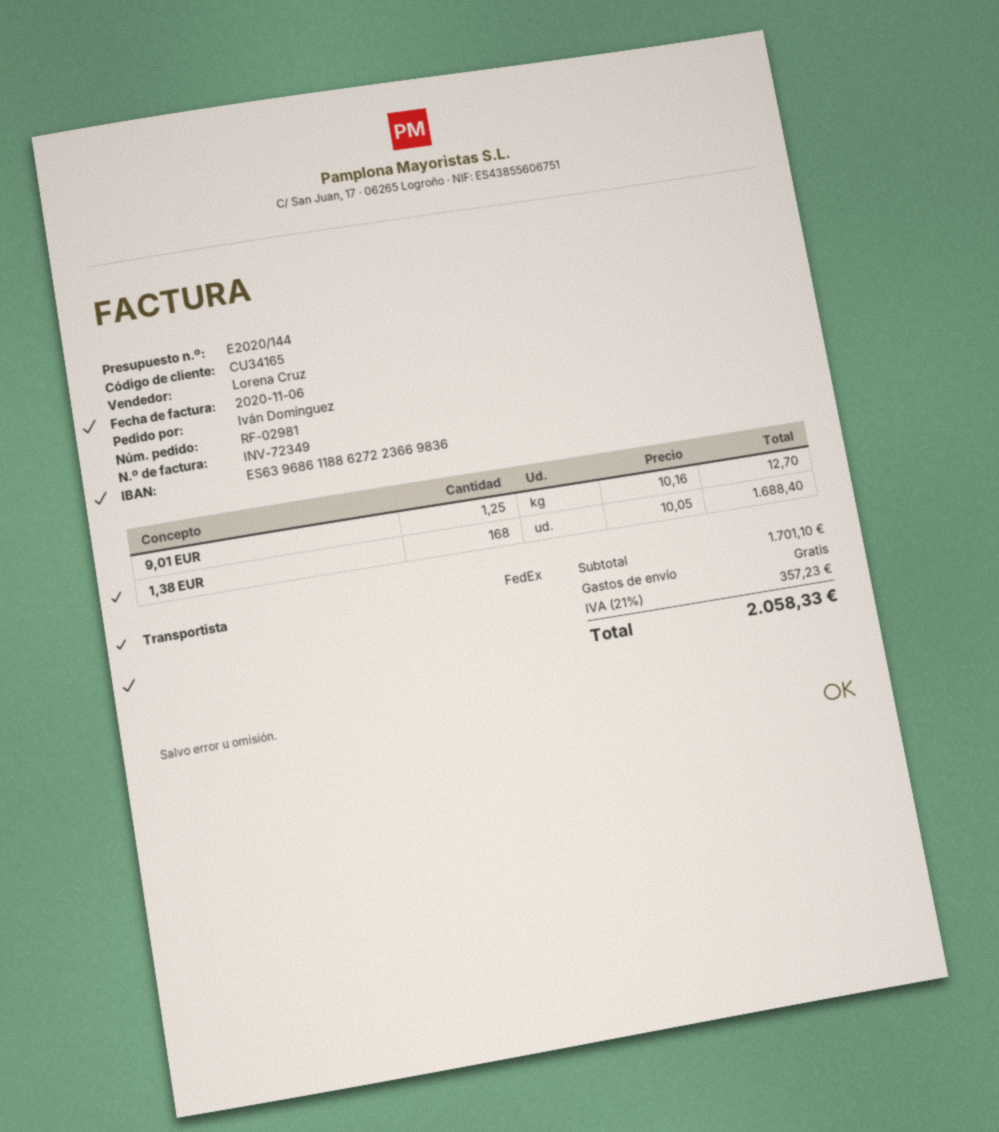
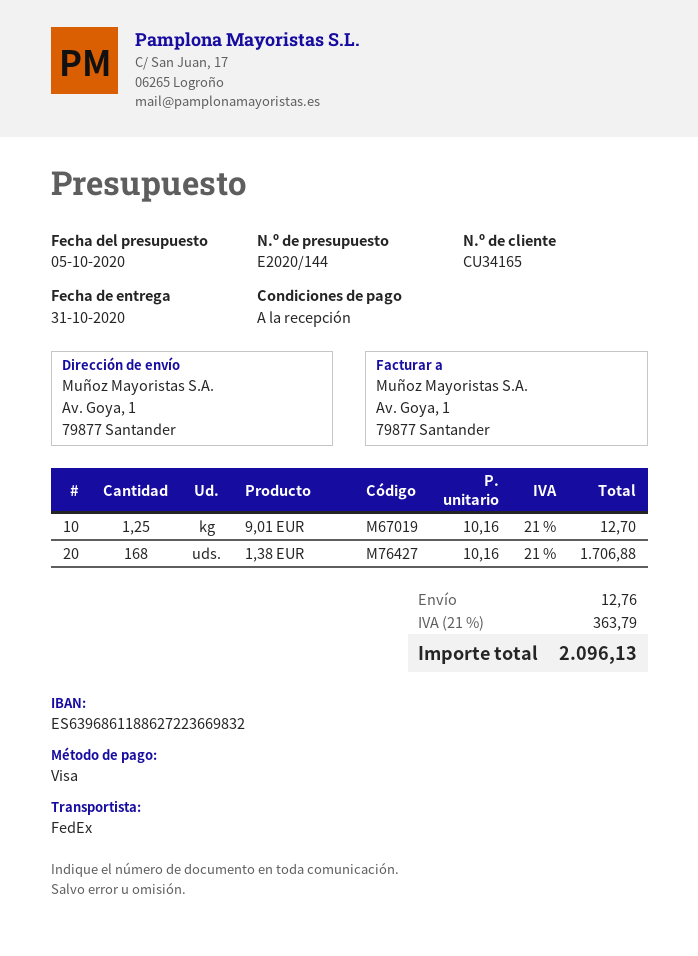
bank account: ES6396861188627223669836 -> ES6396861188627223669832
1,38 EUR: 168 x 10.05 = 1688.40 -> 168 x 10.16 = 1706.88
shipping: 0.00 -> 12.76
tax: 21% = 357.23 -> 21% = 363.79
total: 2058.33 -> 2096.13

